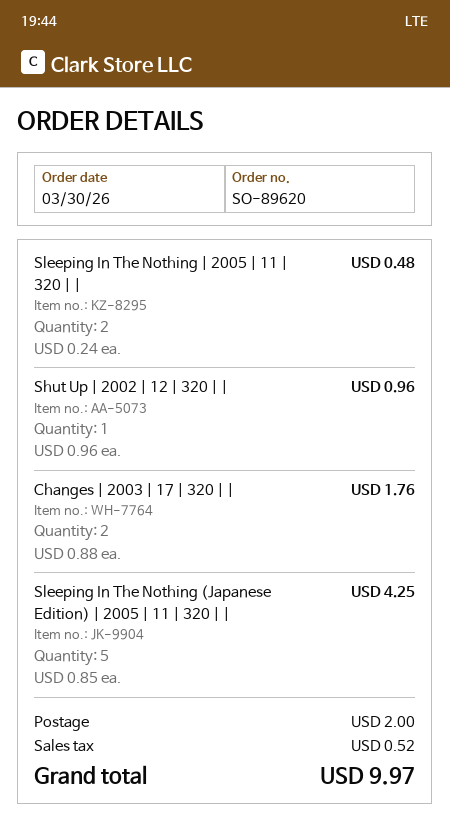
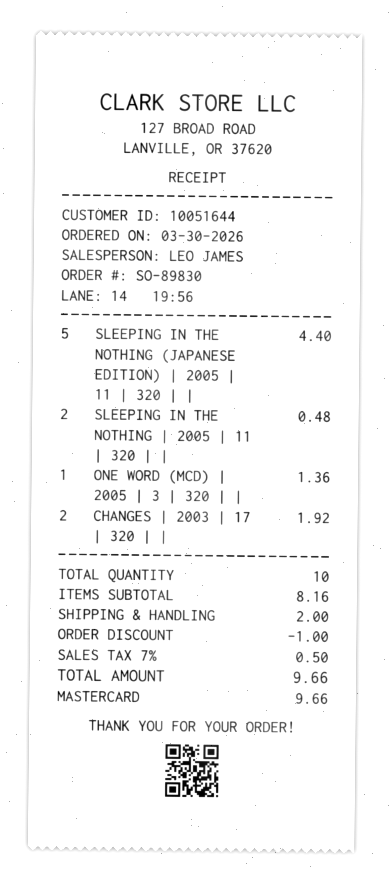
order number: SO-89620 -> SO-89830
Shut Up | 2002 | 12 | 320 | |: 1 for 0.96 -> none
Changes | 2003 | 17 | 320 | |: 2 for 1.76 -> 2 for 1.92
Sleeping In The Nothing (Japanese Edition) | 2005 | 11 | 320 | |: 5 for 4.25 -> 5 for 4.40
ONE WORD (MCD) | 2005 | 3 | 320 | |: none -> 1 for 1.36
discount: none -> 1.00
tax: 0.52 -> 0.50
total: 9.97 -> 9.66

